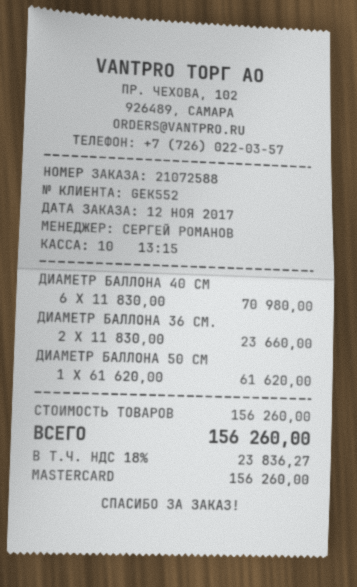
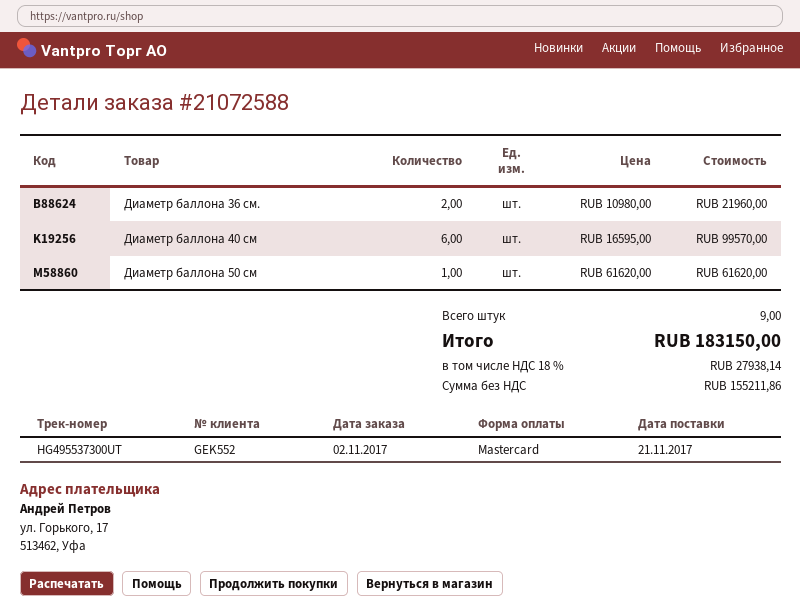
order date: 2017-11-12 -> 2017-11-02
ДИАМЕТР БАЛЛОНА 40 СМ: 6 x 11830.00 = 70980.00 -> 6 x 16595.00 = 99570.00
ДИАМЕТР БАЛЛОНА 36 СМ.: 2 x 11830.00 = 23660.00 -> 2 x 10980.00 = 21960.00
tax: 18% = 23836.27 -> 18% = 27938.14
total: 156260.00 -> 183150.00

